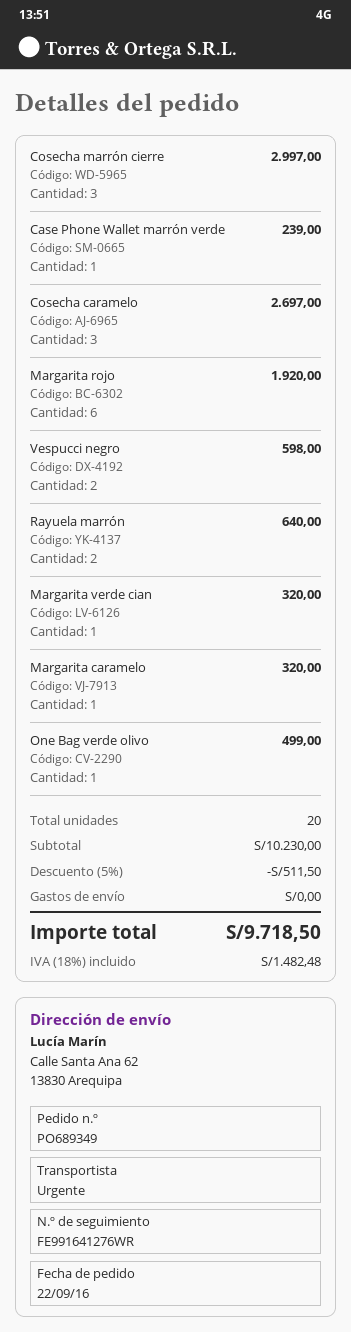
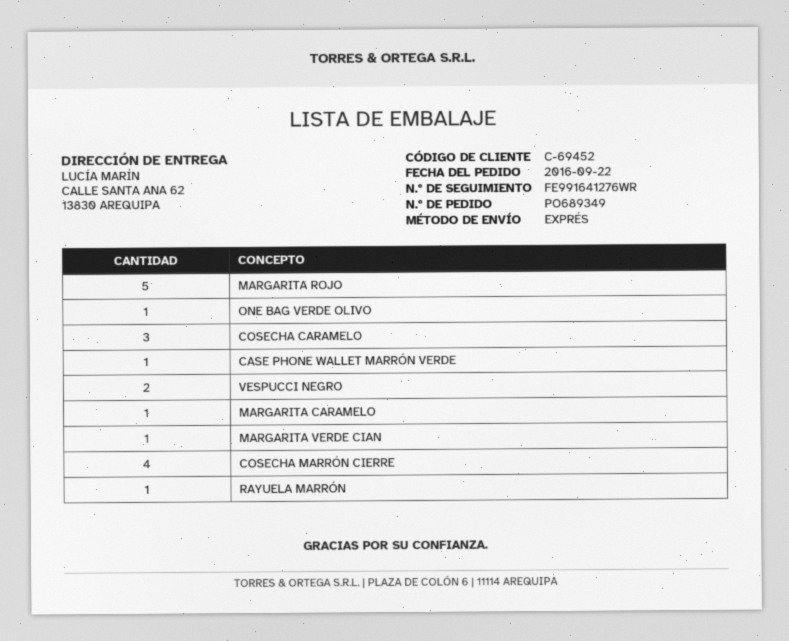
Cosecha marrón cierre: 3 -> 4
Margarita rojo: 6 -> 5
Rayuela marrón: 2 -> 1

